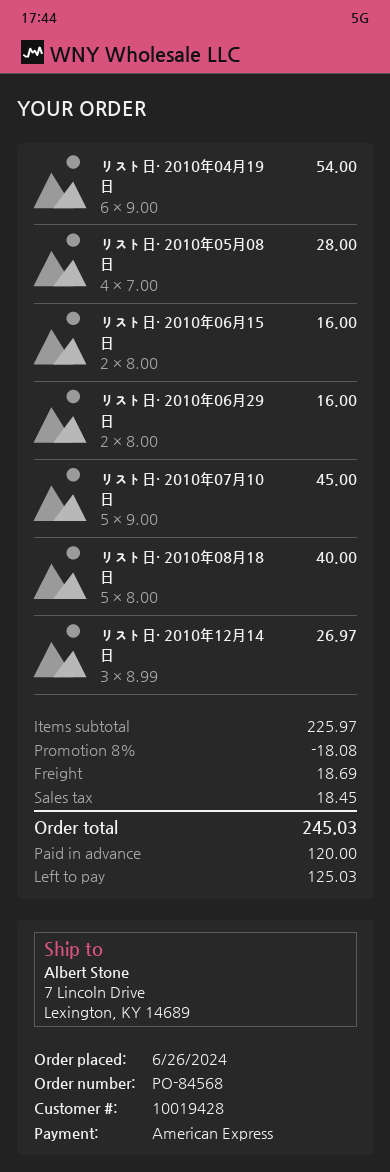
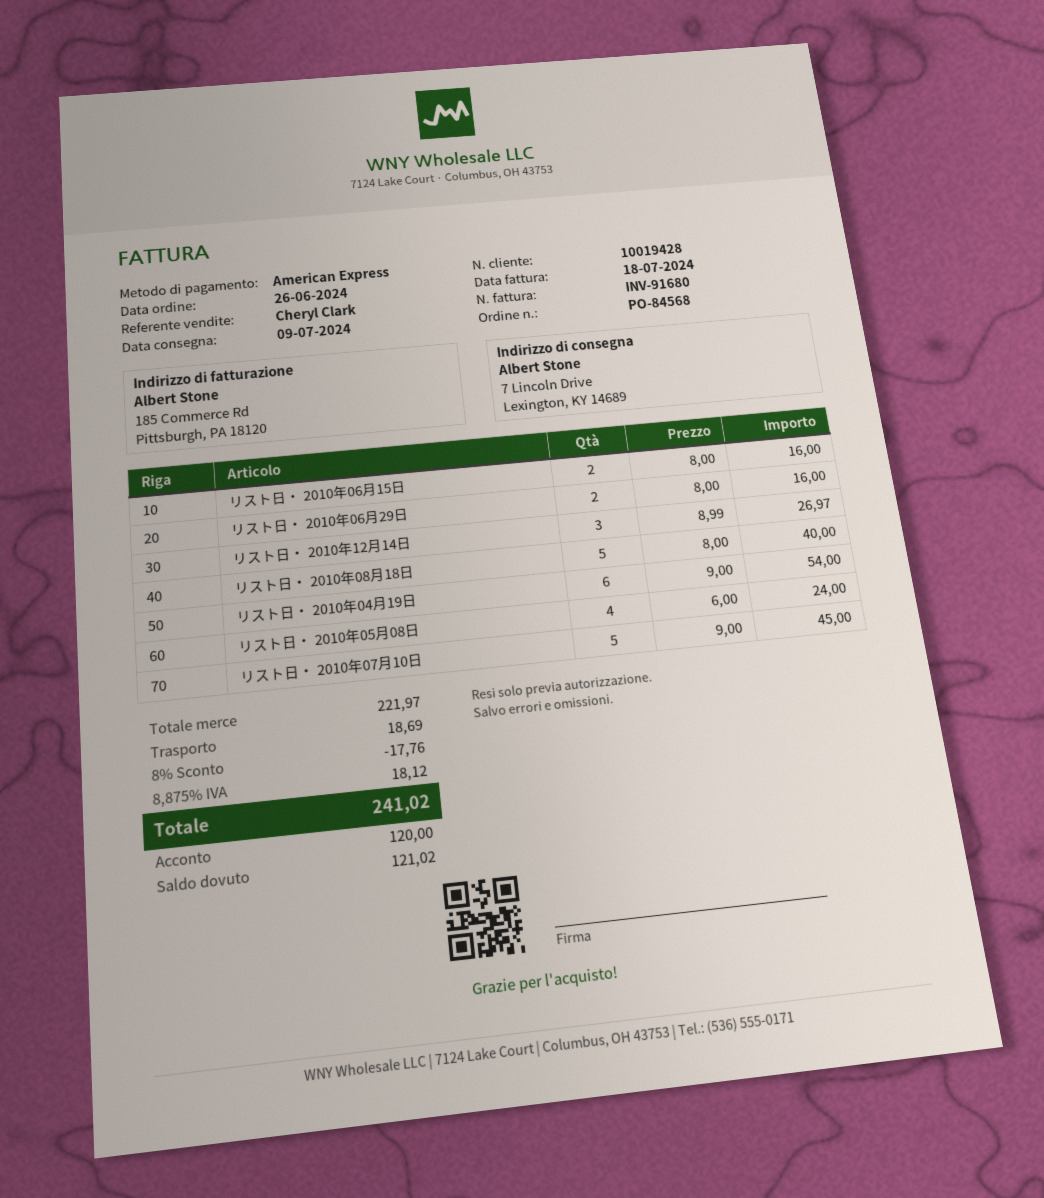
リスト日・ 2010年05月08日: 4 x 7.00 = 28.00 -> 4 x 6.00 = 24.00
subtotal: 225.97 -> 221.97
discount: 8% = 18.08 -> 8% = 17.76
tax: 18.45 -> 18.12
total: 245.03 -> 241.02
balance: 125.03 -> 121.02

